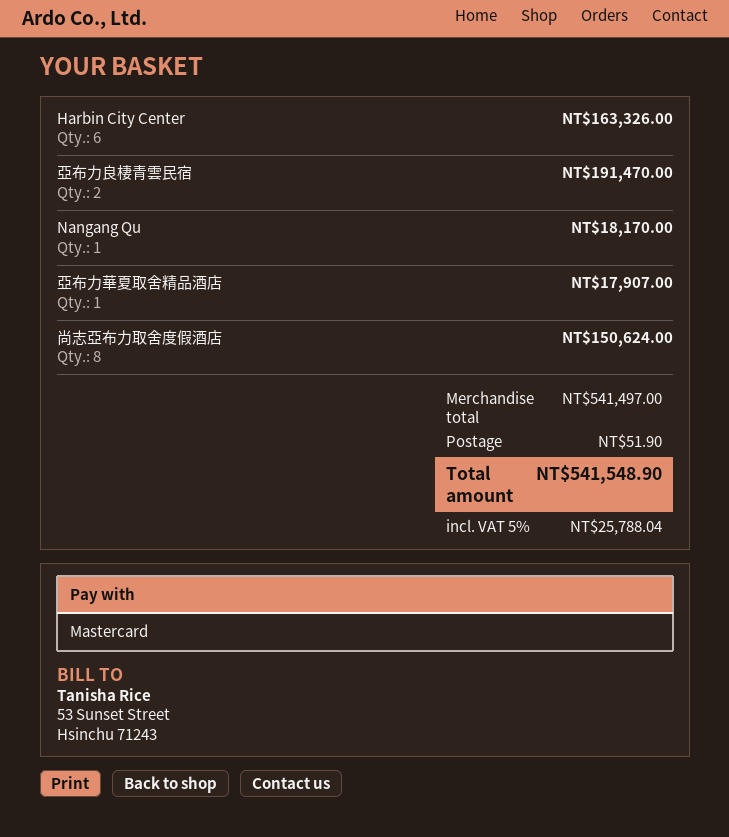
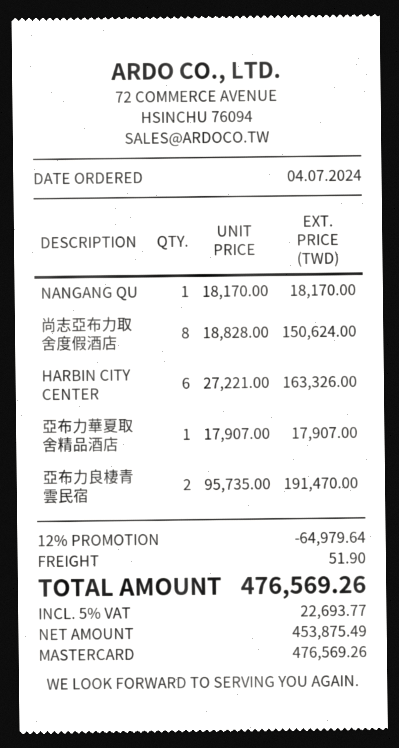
discount: none -> 12% = 64979.64
tax: 5% = 25788.04 -> 5% = 22693.77
total: 541548.90 -> 476569.26

